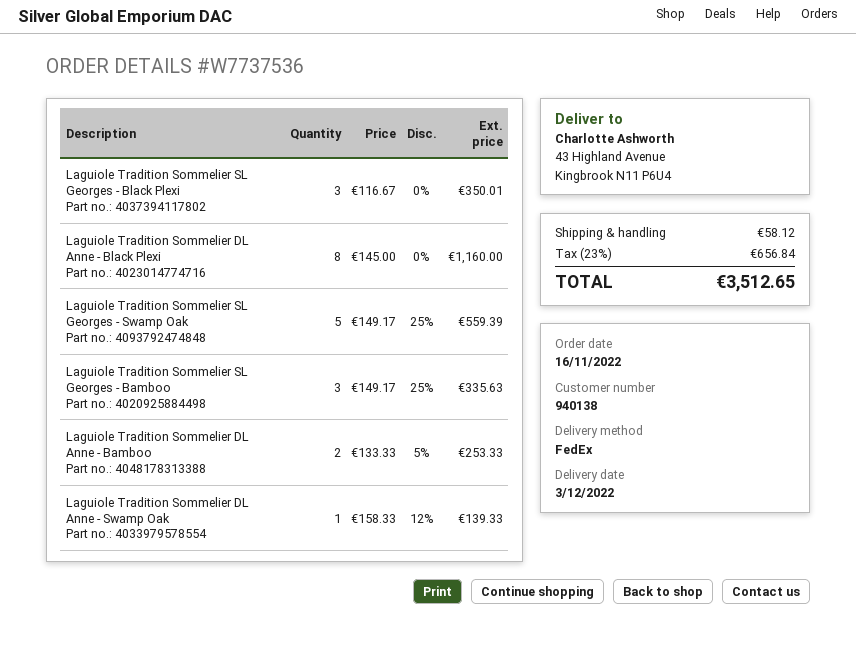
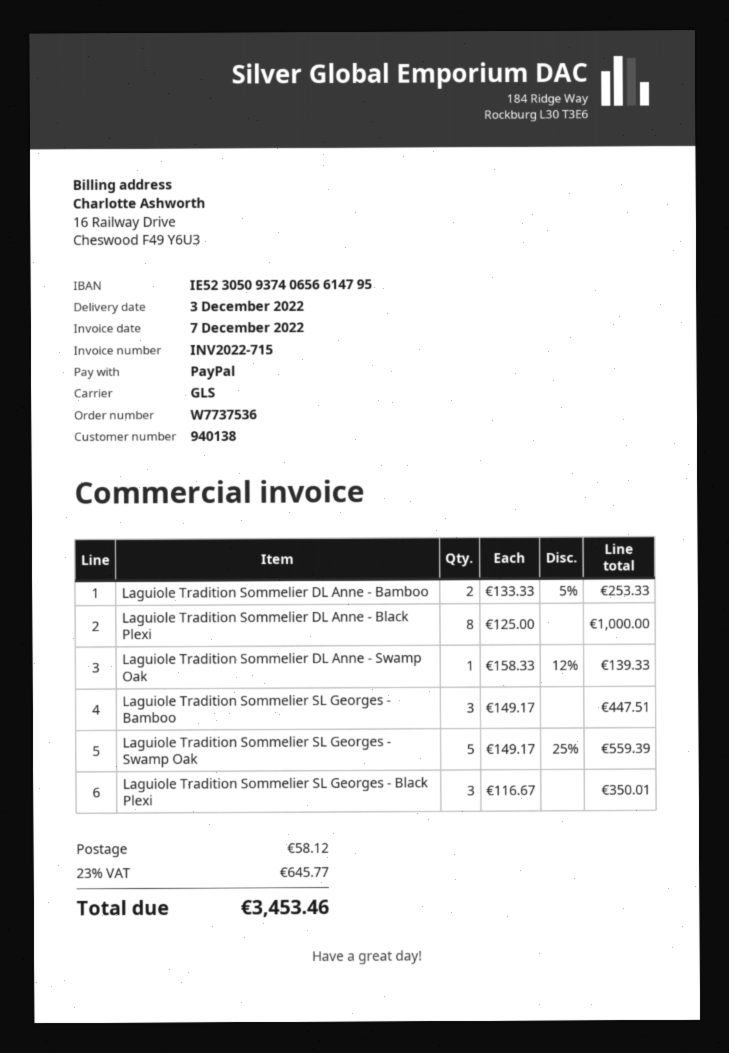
shipping method: FedEx -> GLS
Laguiole Tradition Sommelier DL Anne - Black Plexi: 8 x 145.00 = 1160.00 -> 8 x 125.00 = 1000.00
Laguiole Tradition Sommelier SL Georges - Bamboo: 3 x 149.17 - 25% = 335.63 -> 3 x 149.17 = 447.51
tax: 23% = 656.84 -> 23% = 645.77
total: 3512.65 -> 3453.46

